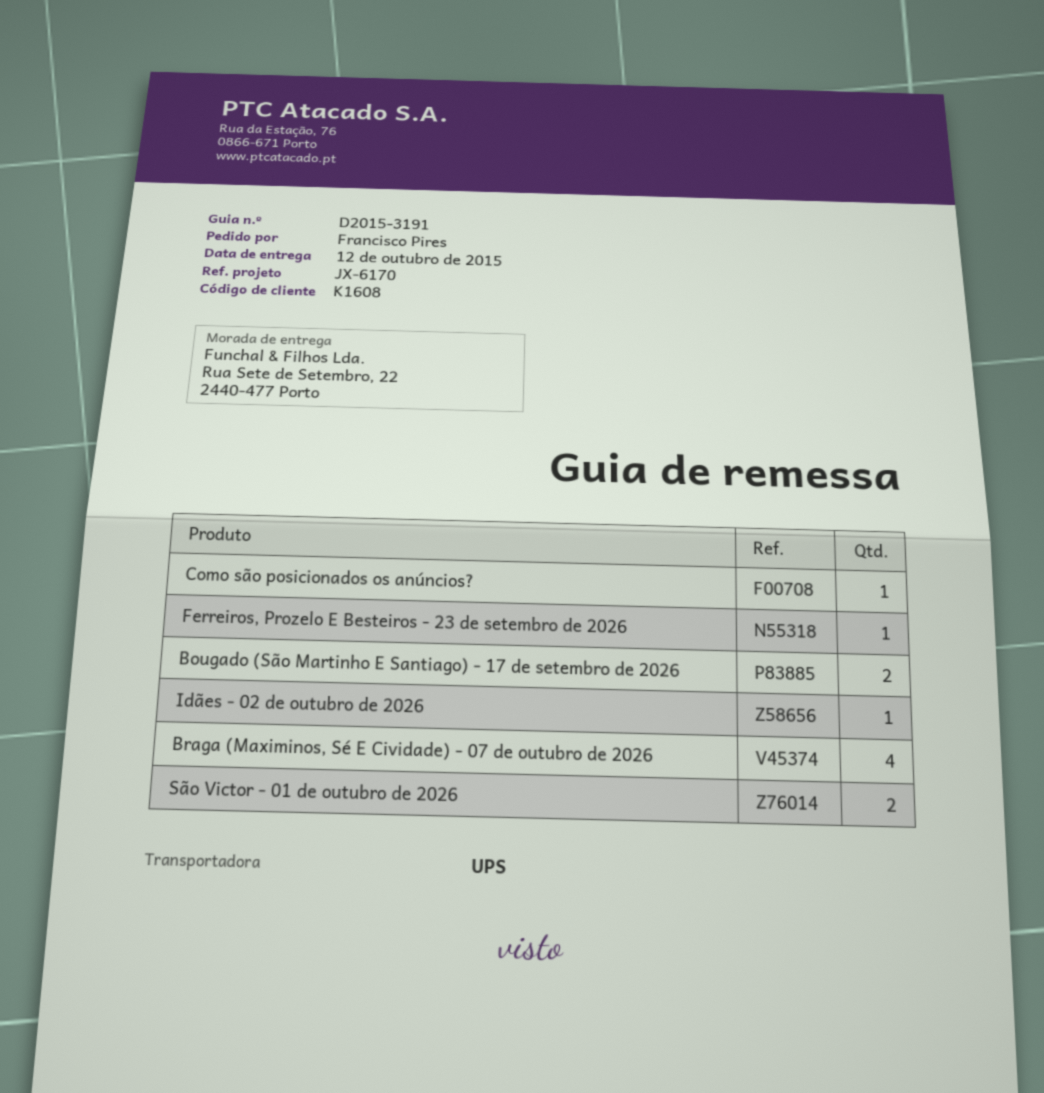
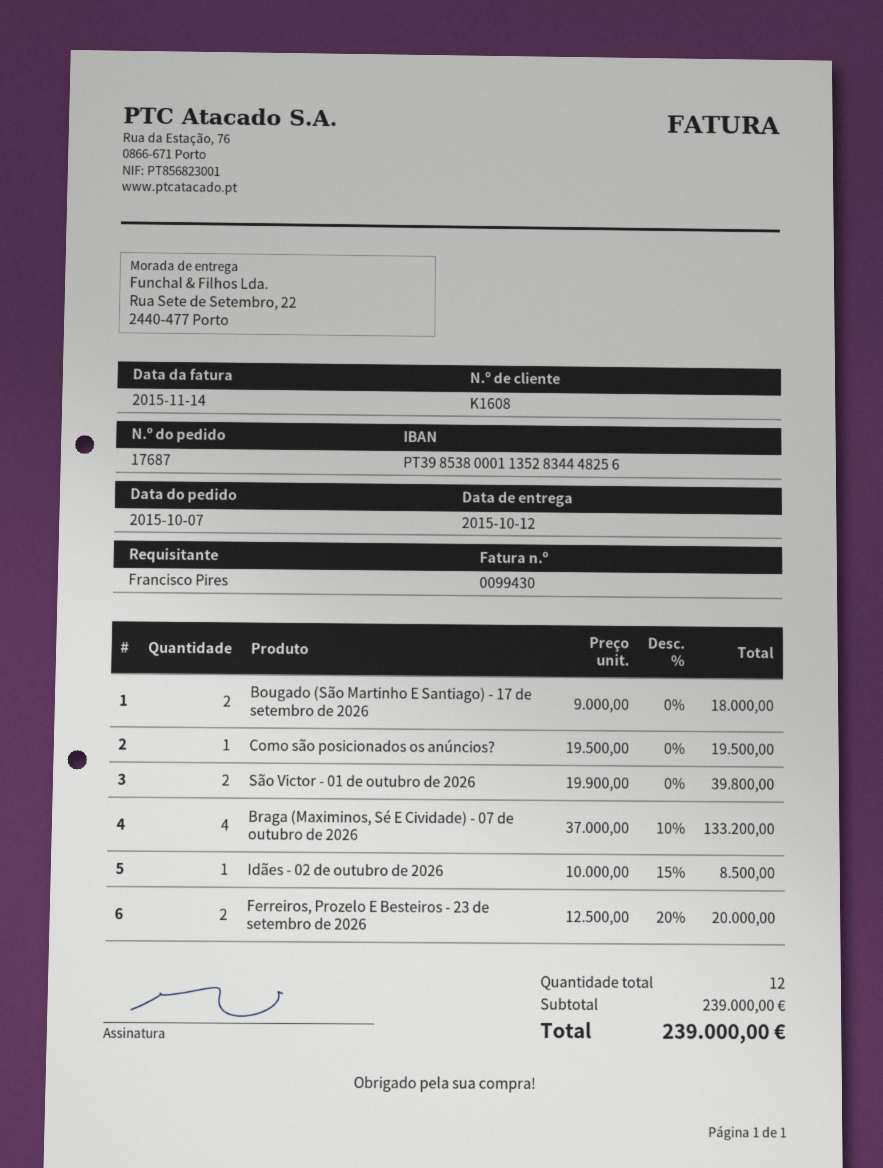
Ferreiros, Prozelo E Besteiros - 23 de setembro de 2026: 1 -> 2

